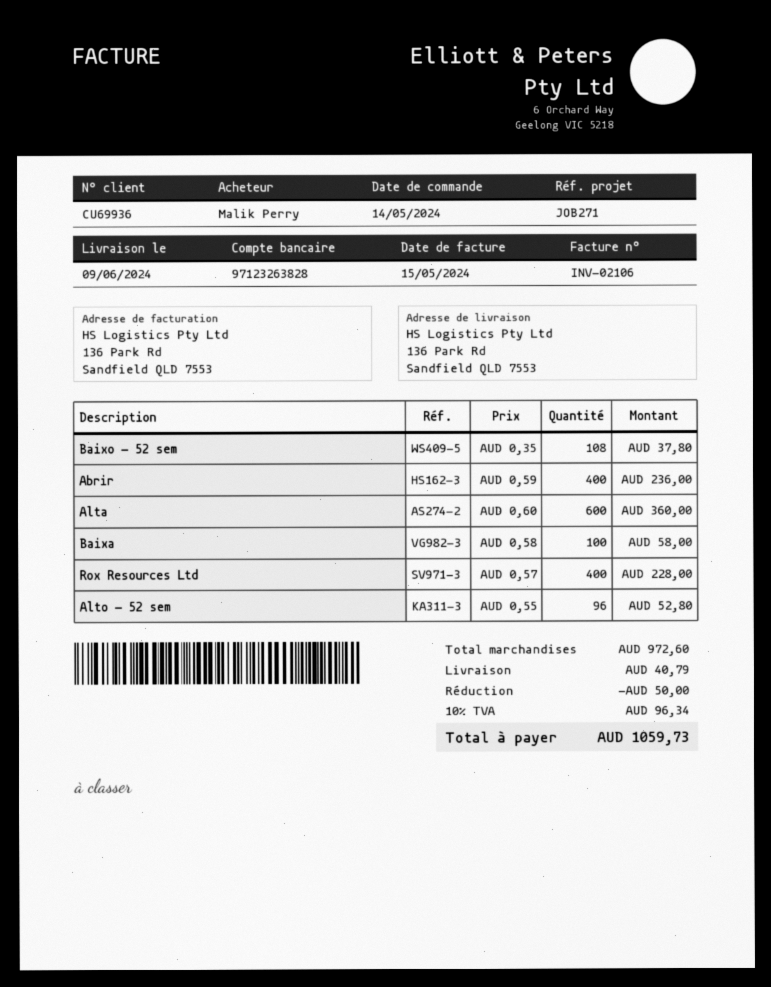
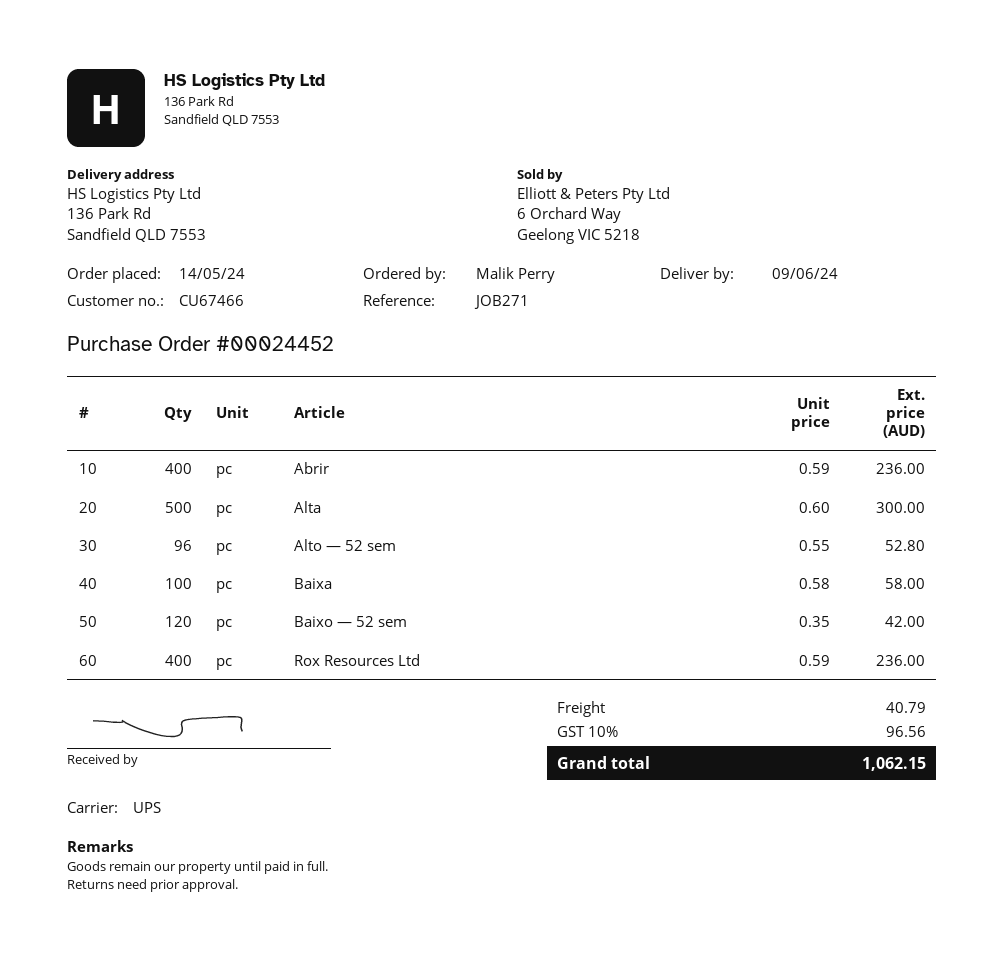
customer number: CU69936 -> CU67466
Baixo — 52 sem: 108 x 0.35 = 37.80 -> 120 x 0.35 = 42.00
Alta: 600 x 0.60 = 360.00 -> 500 x 0.60 = 300.00
Rox Resources Ltd: 400 x 0.57 = 228.00 -> 400 x 0.59 = 236.00
discount: 50.00 -> none
tax: 10% = 96.34 -> 10% = 96.56
total: 1059.73 -> 1062.15

